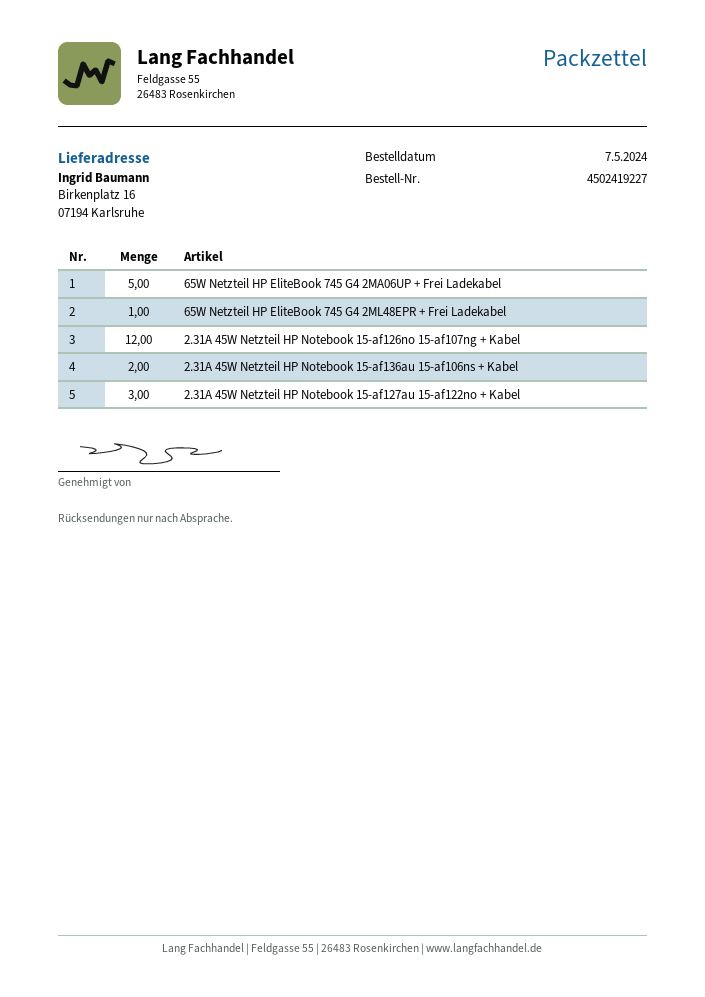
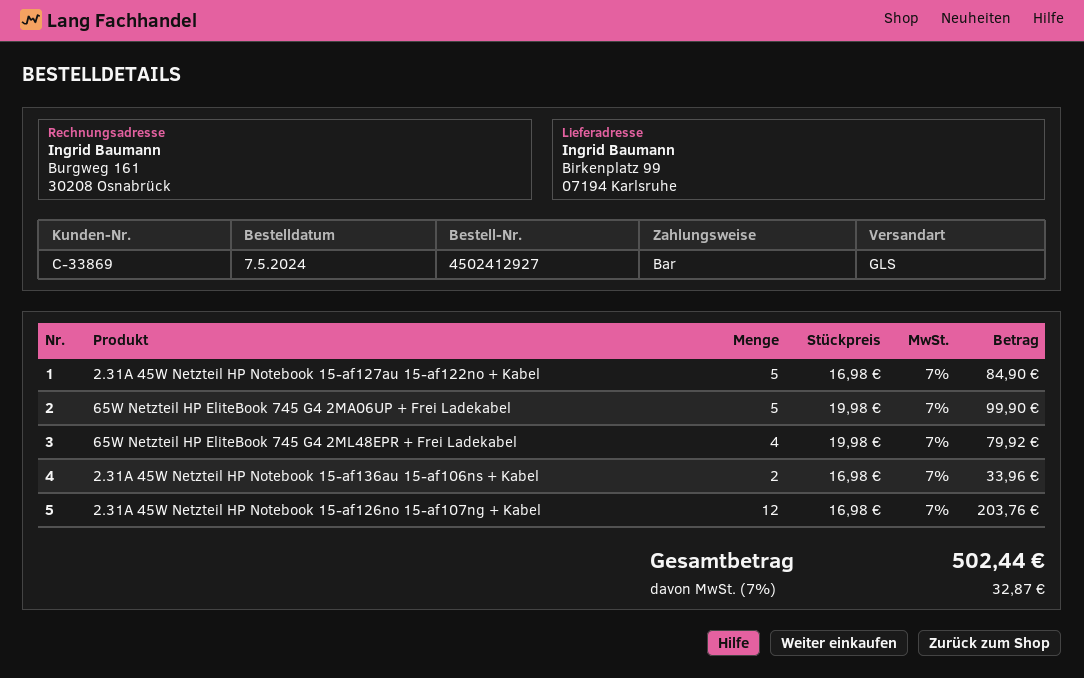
order number: 4502419227 -> 4502412927
ship to: Birkenplatz 16, 07194 Karlsruhe -> Birkenplatz 99, 07194 Karlsruhe
65W Netzteil HP EliteBook 745 G4 2ML48EPR + Frei Ladekabel: 1 -> 4
2.31A 45W Netzteil HP Notebook 15-af127au 15-af122no + Kabel: 3 -> 5

